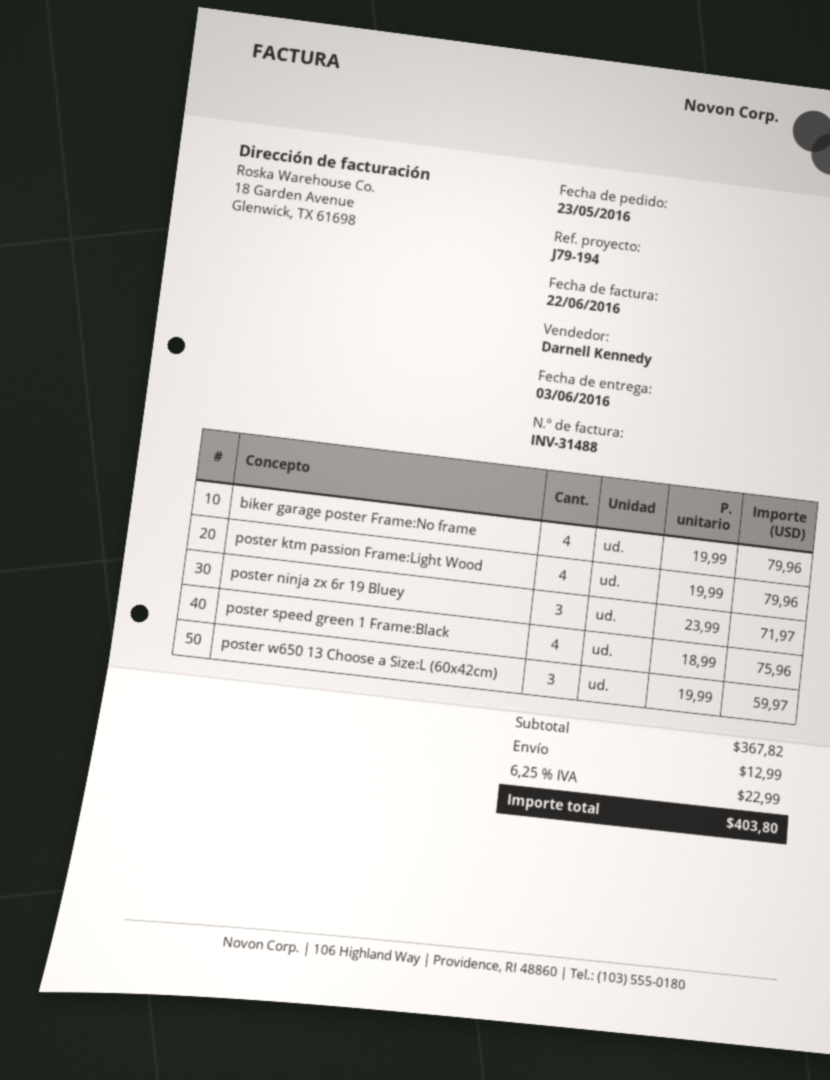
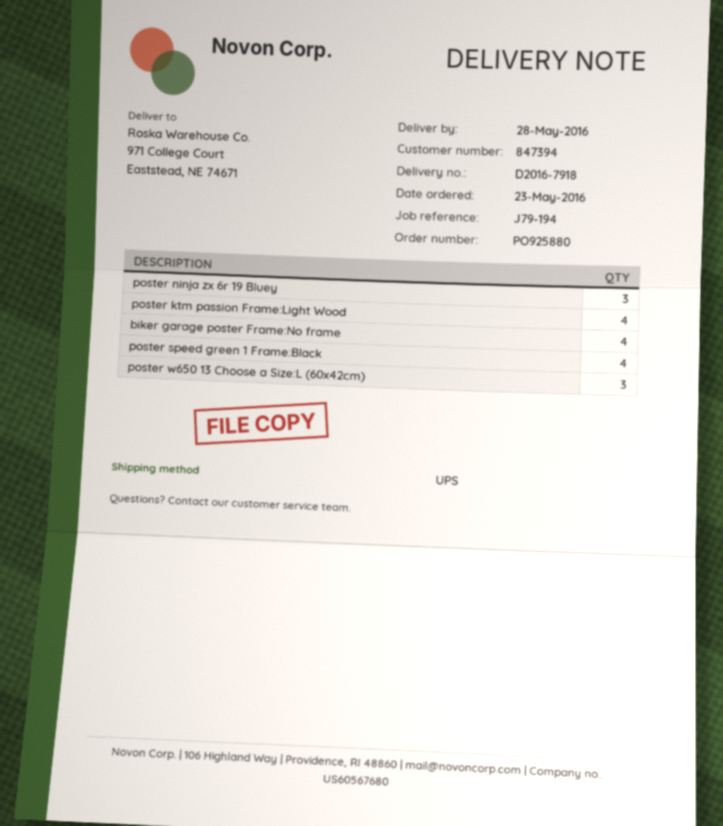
delivery date: 2016-06-03 -> 2016-05-28

